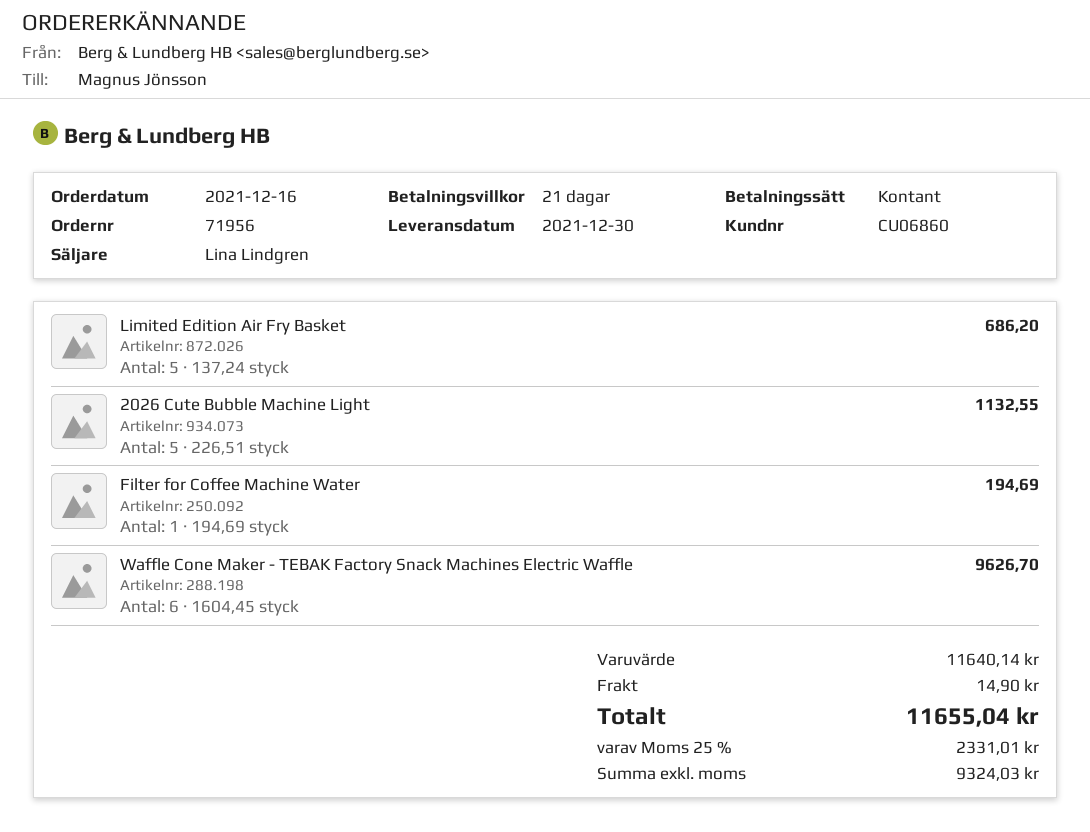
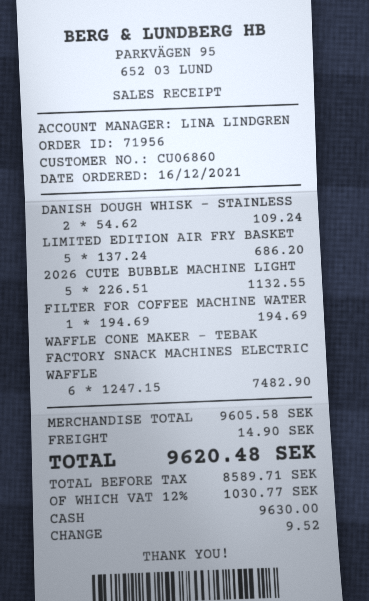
Waffle Cone Maker - TEBAK Factory Snack Machines Electric Waffle: 6 x 1604.45 = 9626.70 -> 6 x 1247.15 = 7482.90
DANISH DOUGH WHISK - STAINLESS: none -> 2 x 54.62 = 109.24
subtotal: 11640.14 -> 9605.58
net: 9324.03 -> 8589.71
tax: 25% = 2331.01 -> 12% = 1030.77
total: 11655.04 -> 9620.48

